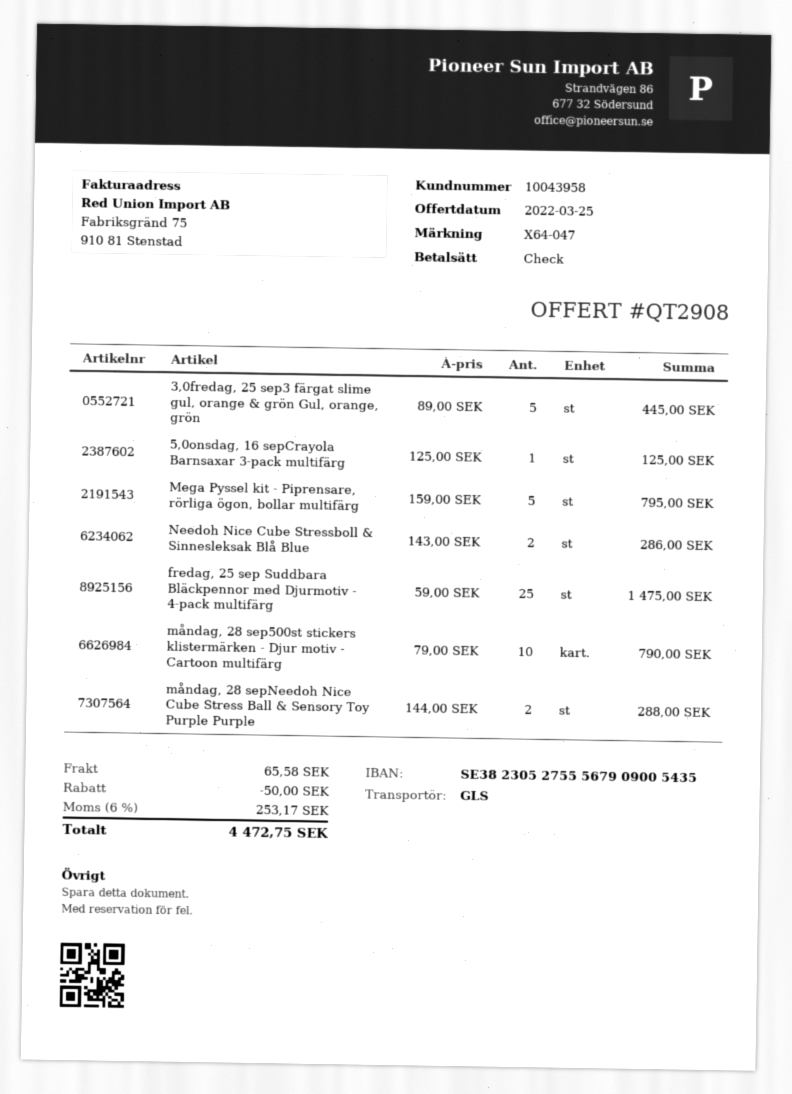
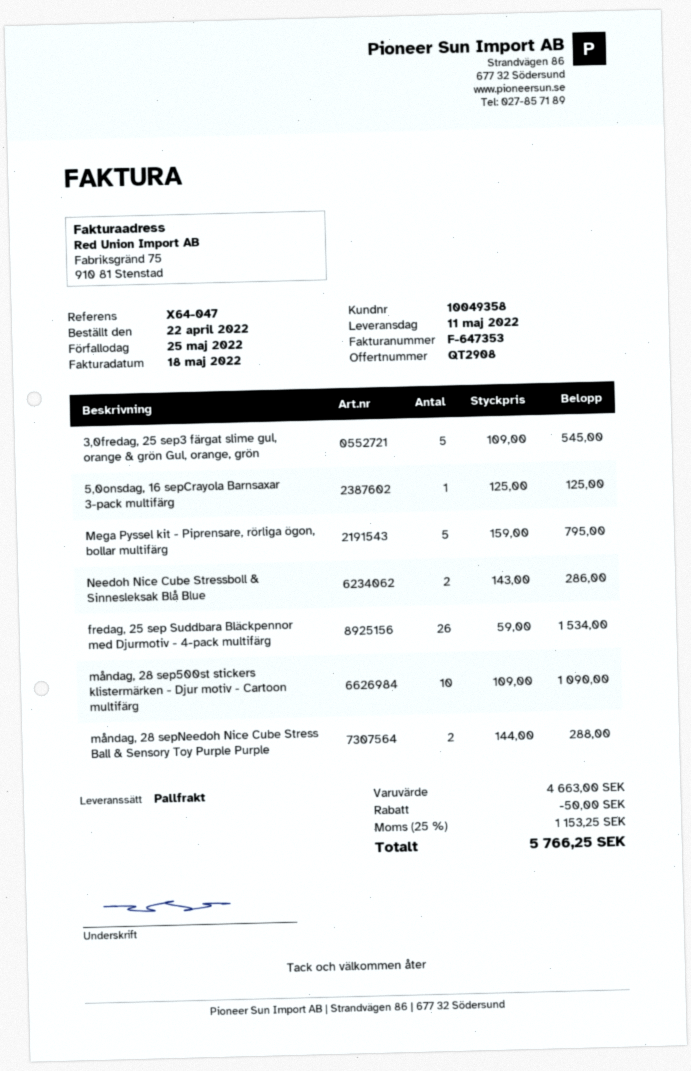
customer number: 10043958 -> 10049358
shipping method: GLS -> pallet freight
3,0fredag, 25 sep3 färgat slime gul, orange & grön Gul, orange, grön: 5 x 89.00 = 445.00 -> 5 x 109.00 = 545.00
fredag, 25 sep Suddbara Bläckpennor med Djurmotiv - 4-pack multifärg: 25 x 59.00 = 1475.00 -> 26 x 59.00 = 1534.00
måndag, 28 sep500st stickers klistermärken - Djur motiv - Cartoon multifärg: 10 x 79.00 = 790.00 -> 10 x 109.00 = 1090.00
shipping: 65.58 -> none
tax: 6% = 253.17 -> 25% = 1153.25
total: 4472.75 -> 5766.25

